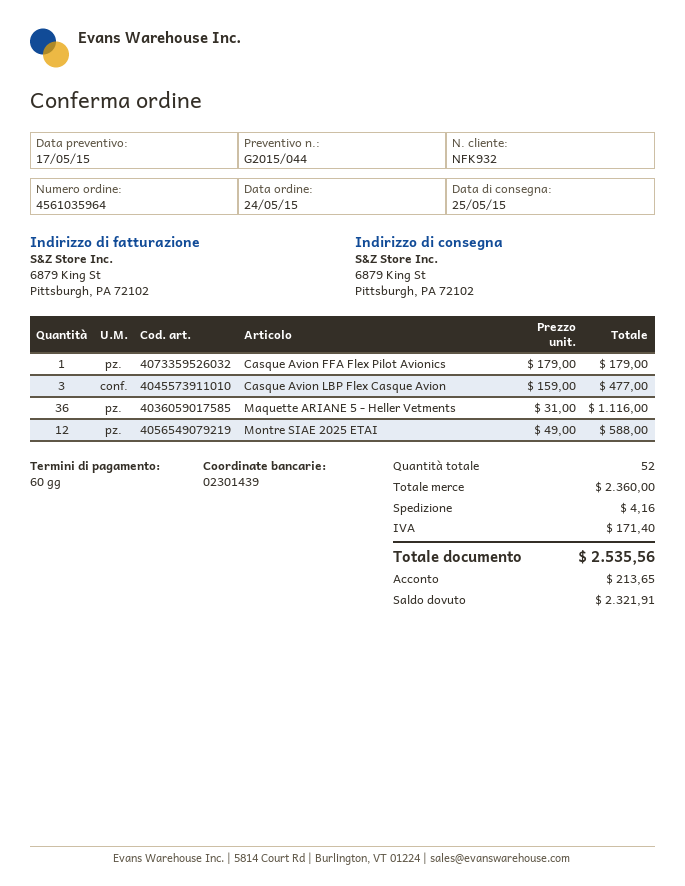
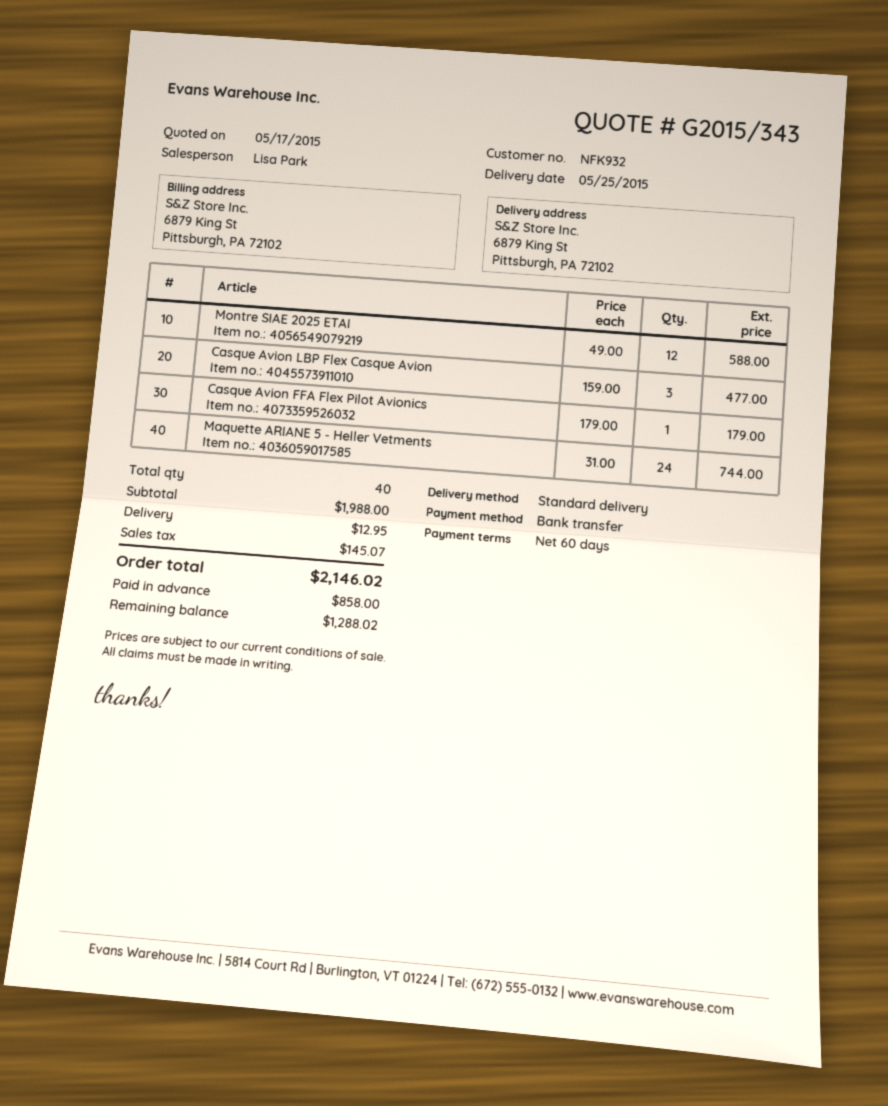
quote number: G2015/044 -> G2015/343
Maquette ARIANE 5 - Heller Vetments: 36 x 31.00 = 1116.00 -> 24 x 31.00 = 744.00
total quantity: 52 -> 40
subtotal: 2360.00 -> 1988.00
shipping: 4.16 -> 12.95
tax: 171.40 -> 145.07
total: 2535.56 -> 2146.02
deposit: 213.65 -> 858.00
balance: 2321.91 -> 1288.02

